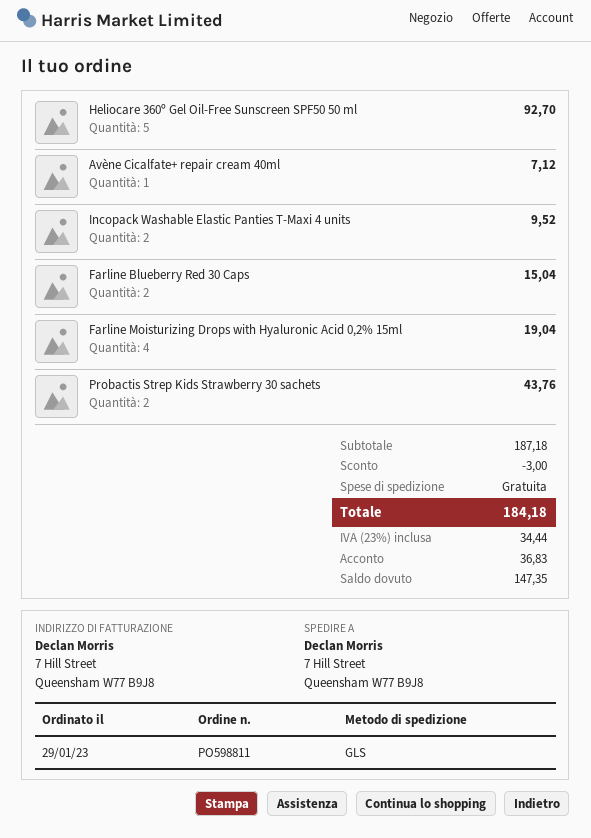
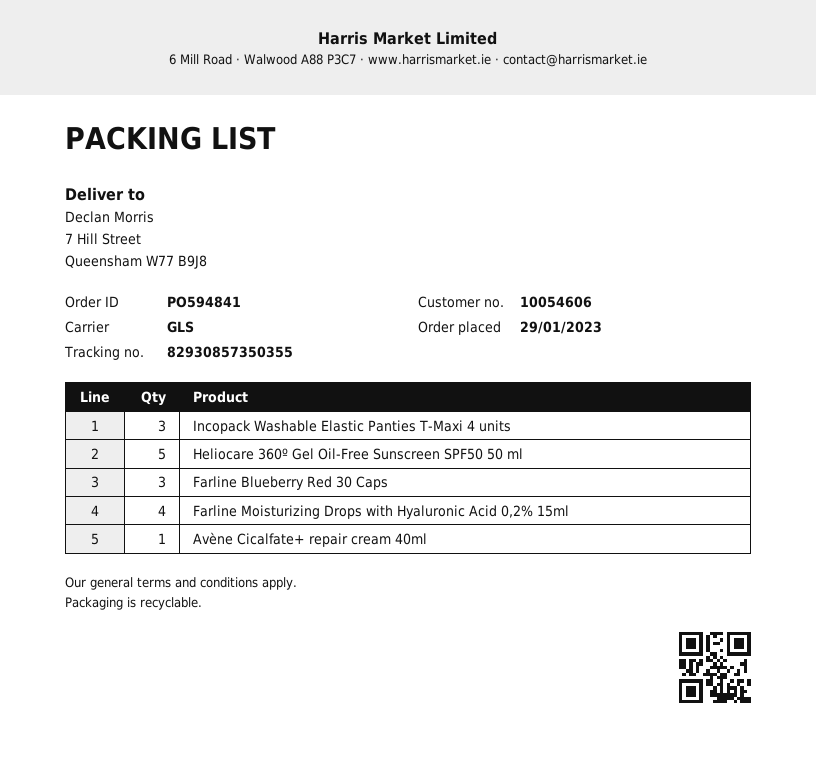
order number: PO598811 -> PO594841
Incopack Washable Elastic Panties T-Maxi 4 units: 2 -> 3
Farline Blueberry Red 30 Caps: 2 -> 3
Probactis Strep Kids Strawberry 30 sachets: 2 -> none

